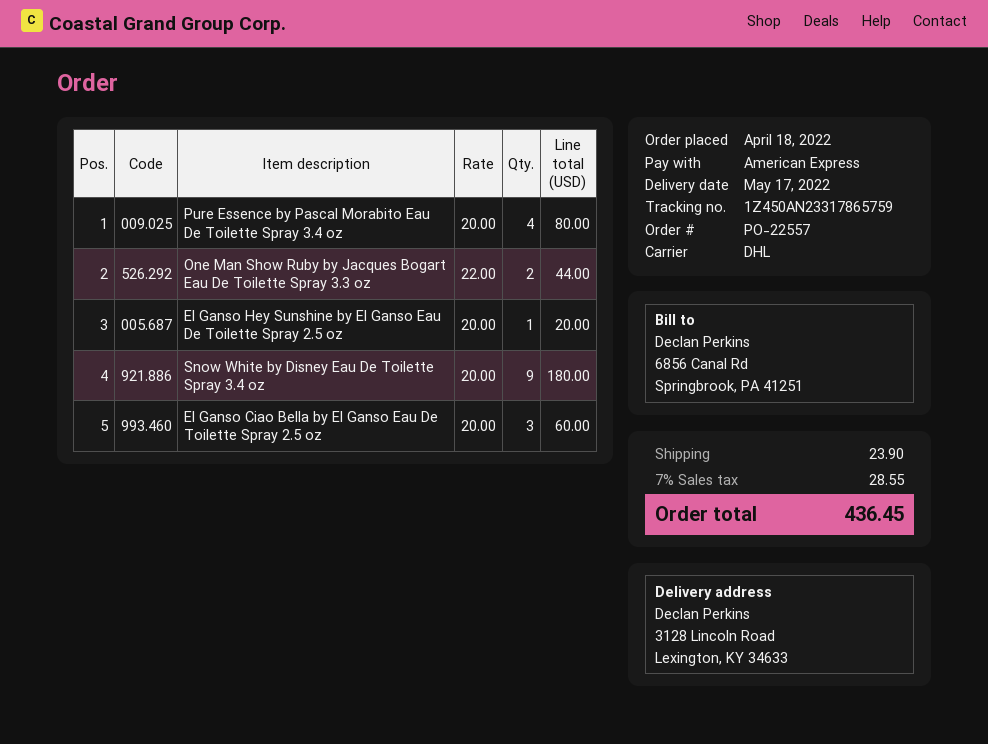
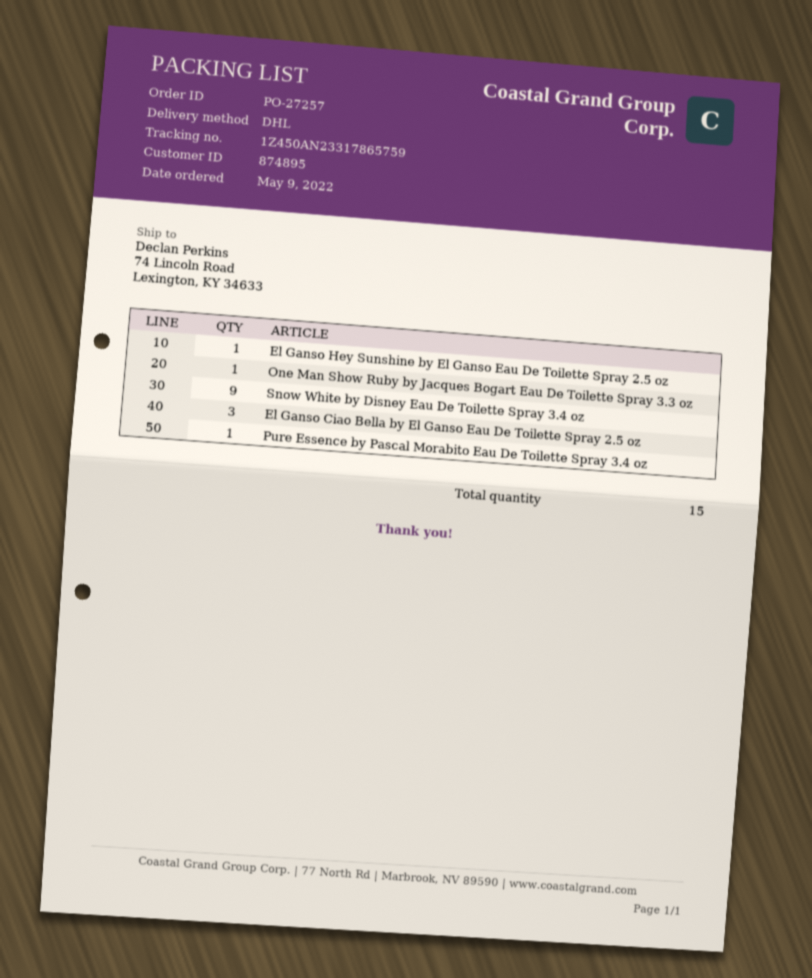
order number: PO-22557 -> PO-27257
order date: 2022-04-18 -> 2022-05-09
ship to: 3128 Lincoln Road, Lexington, KY 34633 -> 74 Lincoln Road, Lexington, KY 34633
Pure Essence by Pascal Morabito Eau De Toilette Spray 3.4 oz: 4 -> 1
One Man Show Ruby by Jacques Bogart Eau De Toilette Spray 3.3 oz: 2 -> 1

